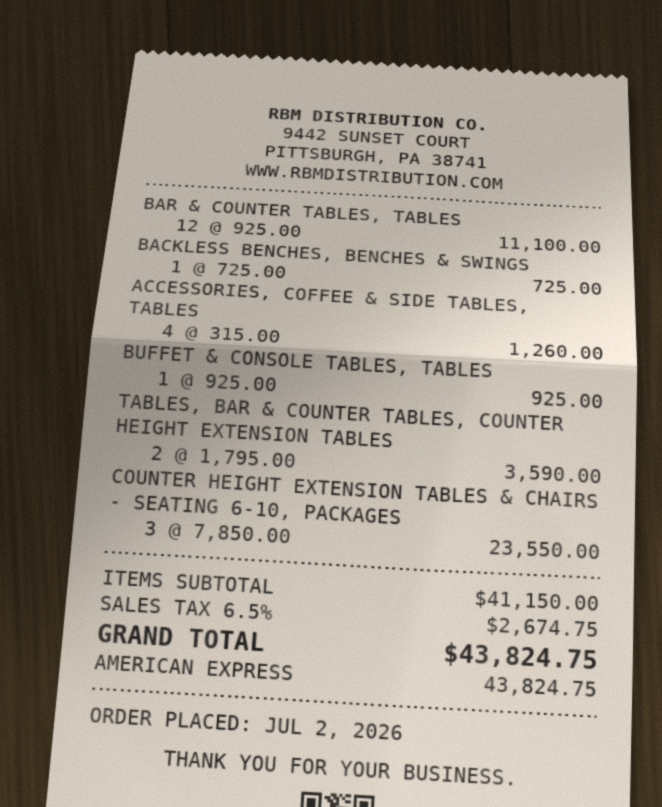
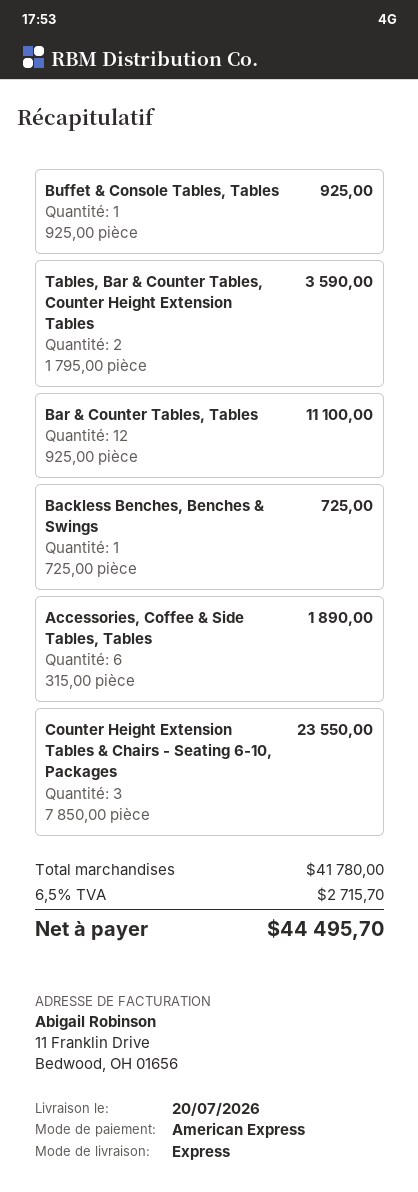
ACCESSORIES, COFFEE & SIDE TABLES, TABLES: 4 x 315.00 = 1260.00 -> 6 x 315.00 = 1890.00
subtotal: 41150.00 -> 41780.00
tax: 6.5% = 2674.75 -> 6.5% = 2715.70
total: 43824.75 -> 44495.70

